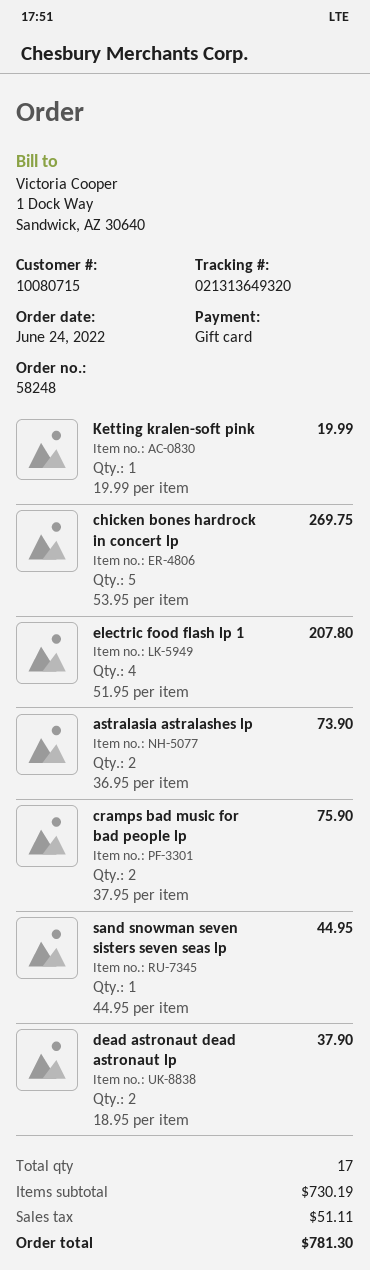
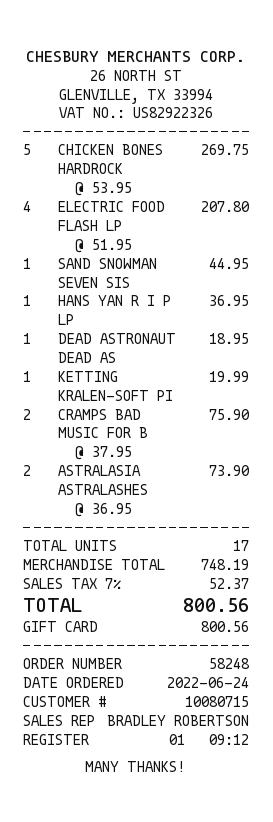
dead astronaut dead astronaut lp: 2 x 18.95 = 37.90 -> 1 x 18.95 = 18.95
HANS YAN R I P LP: none -> 1 x 36.95 = 36.95
subtotal: 730.19 -> 748.19
tax: 51.11 -> 52.37
total: 781.30 -> 800.56

